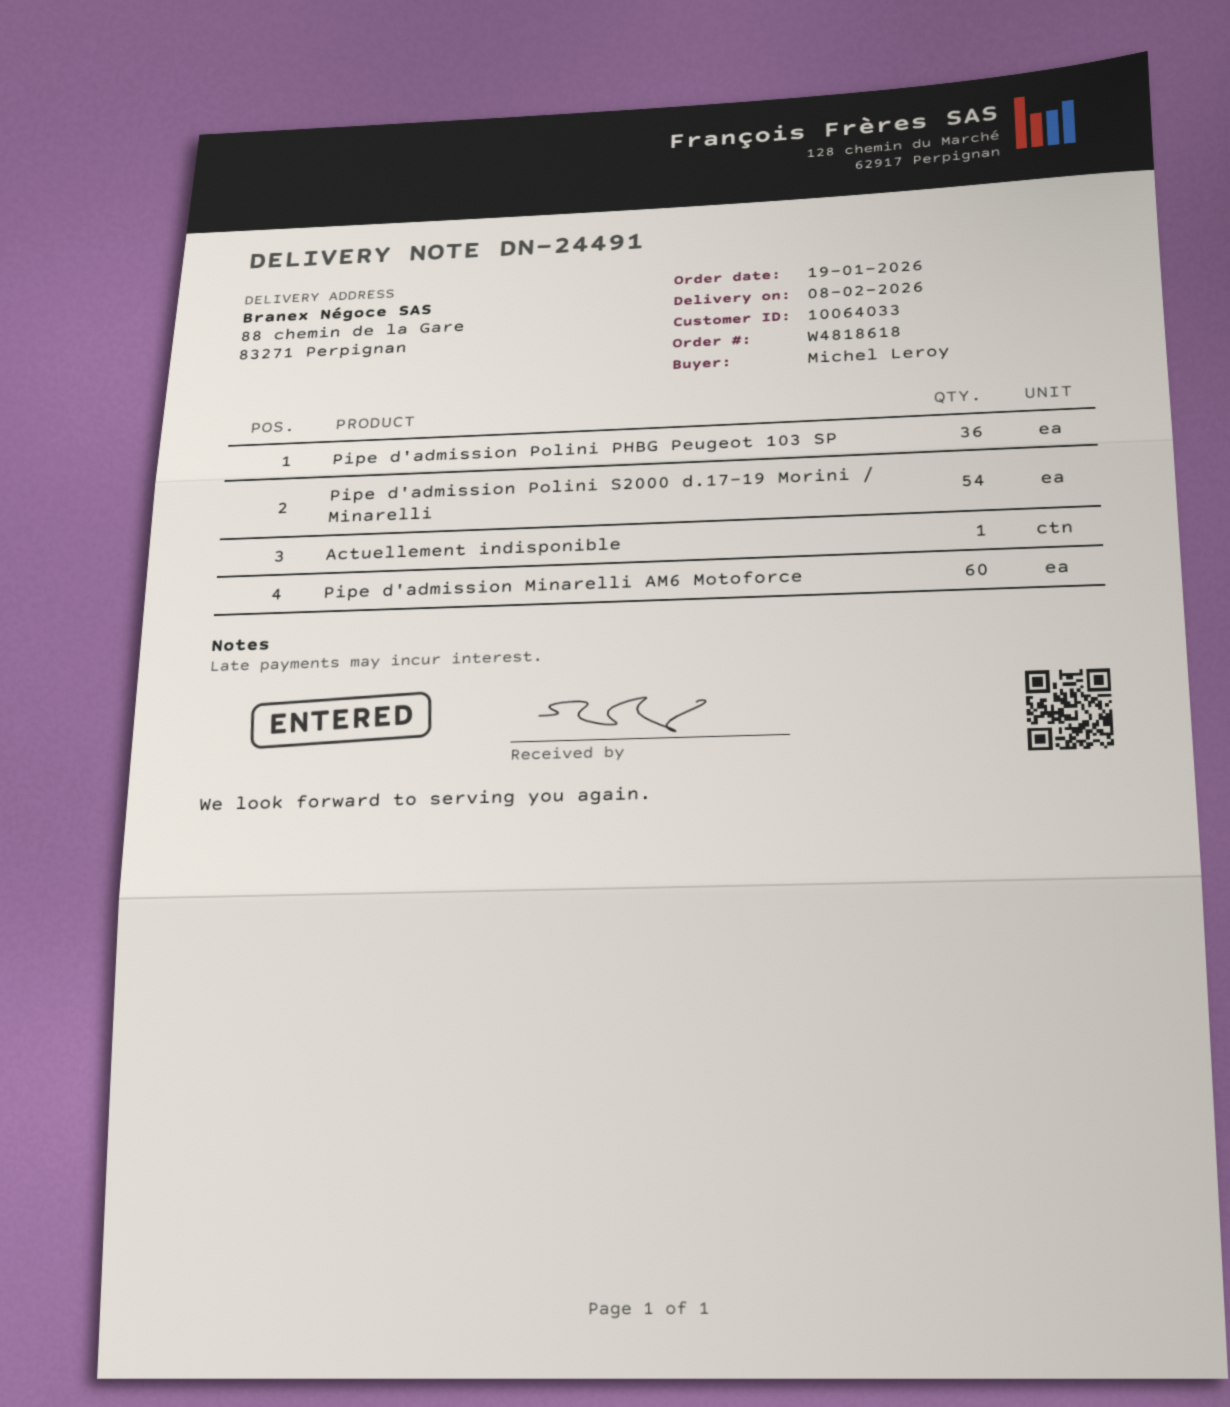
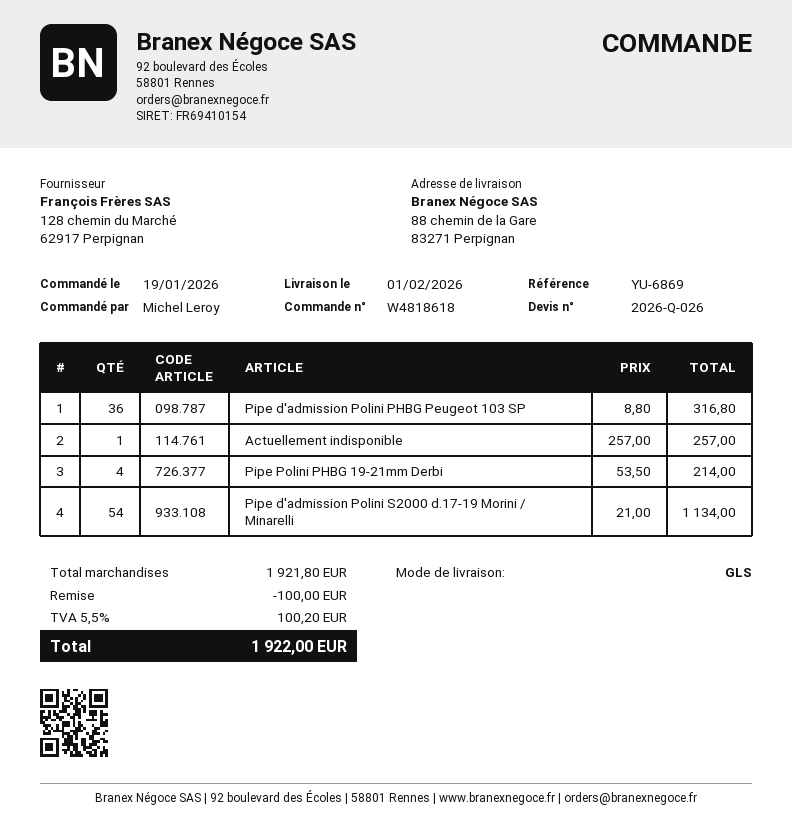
delivery date: 2026-02-08 -> 2026-02-01
Pipe d'admission Minarelli AM6 Motoforce: 60 -> none
Pipe Polini PHBG 19-21mm Derbi: none -> 4

